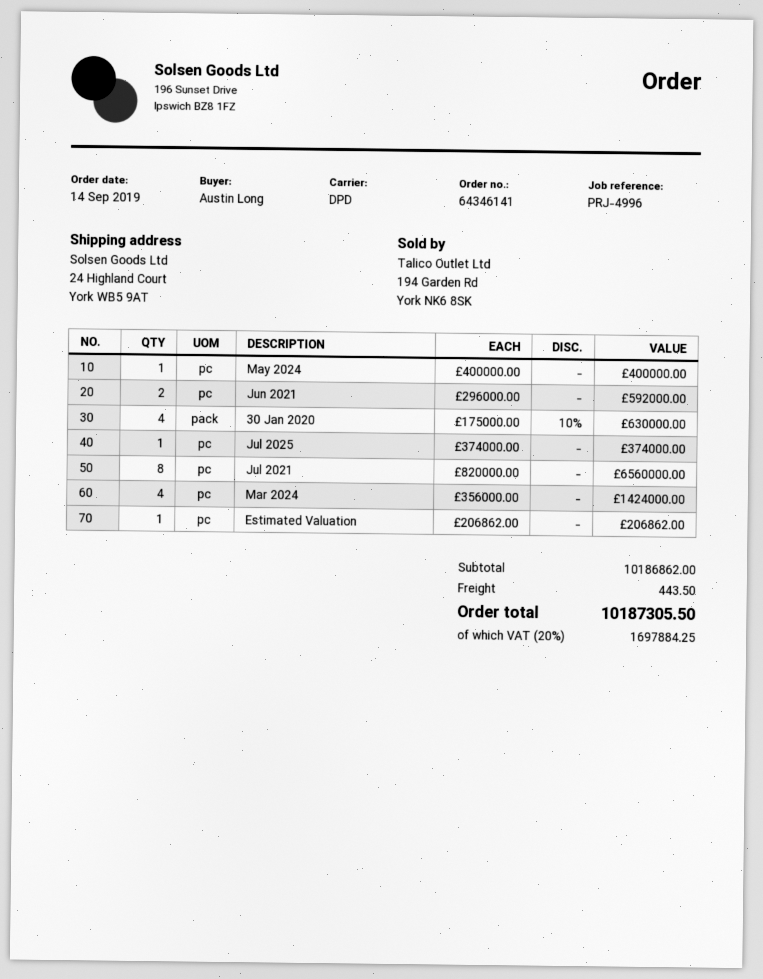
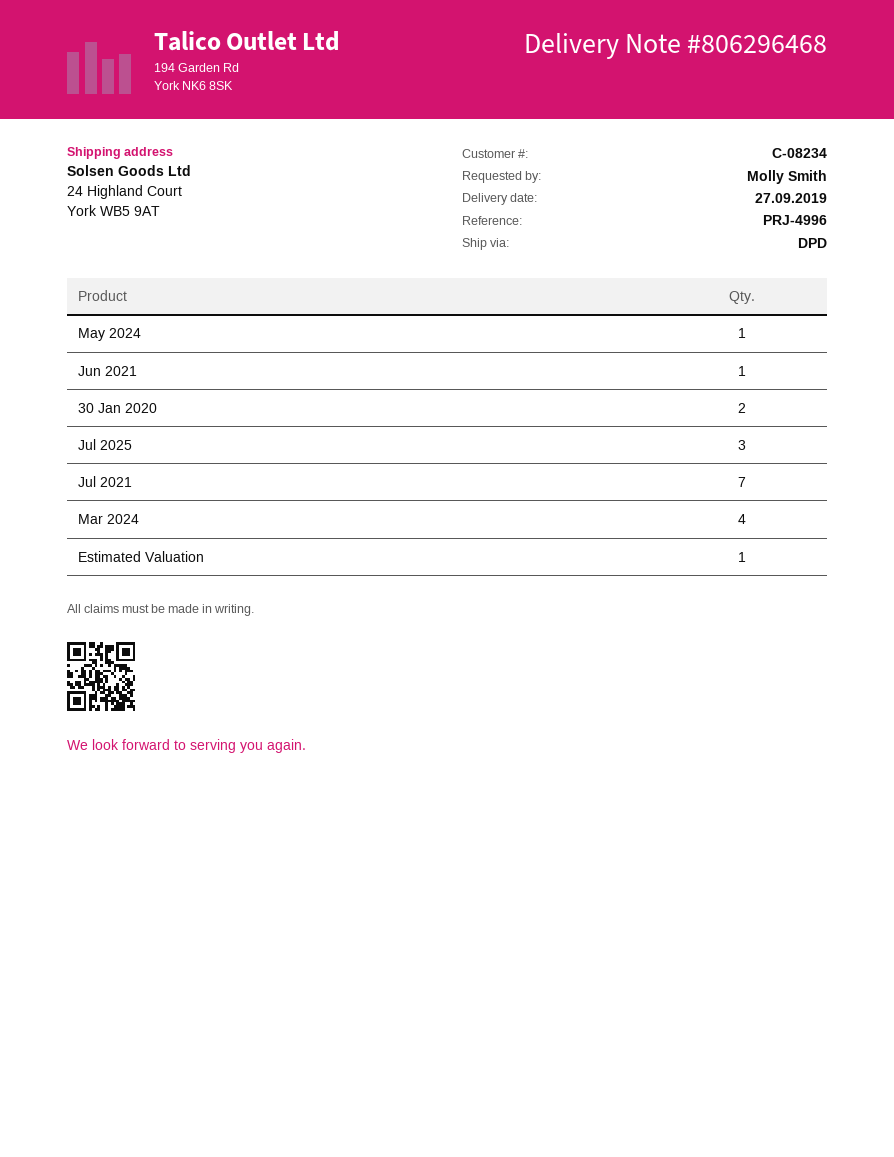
ordered by: Austin Long -> Molly Smith
Jun 2021: 2 -> 1
30 Jan 2020: 4 -> 2
Jul 2025: 1 -> 3
Jul 2021: 8 -> 7

